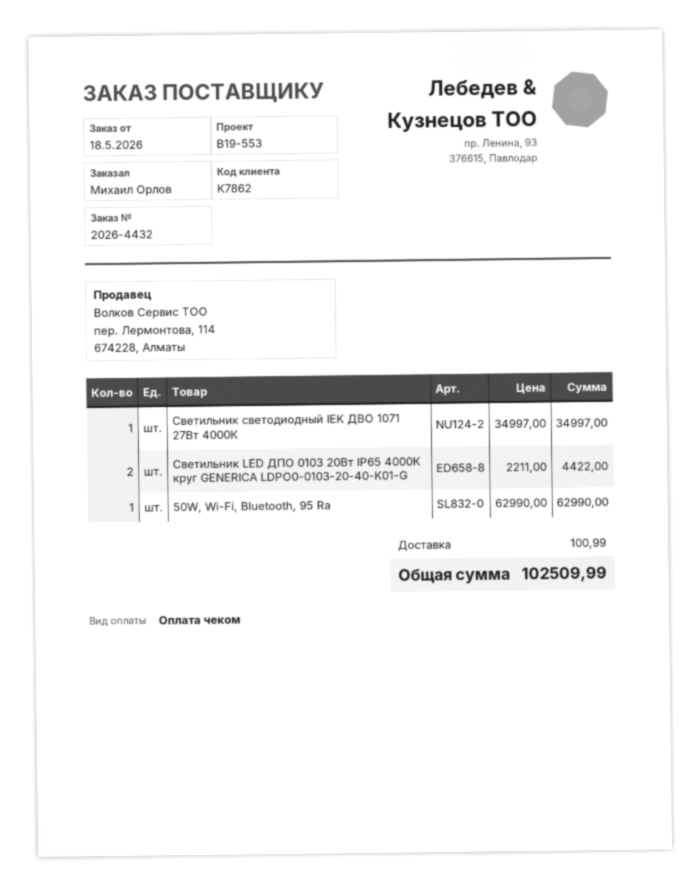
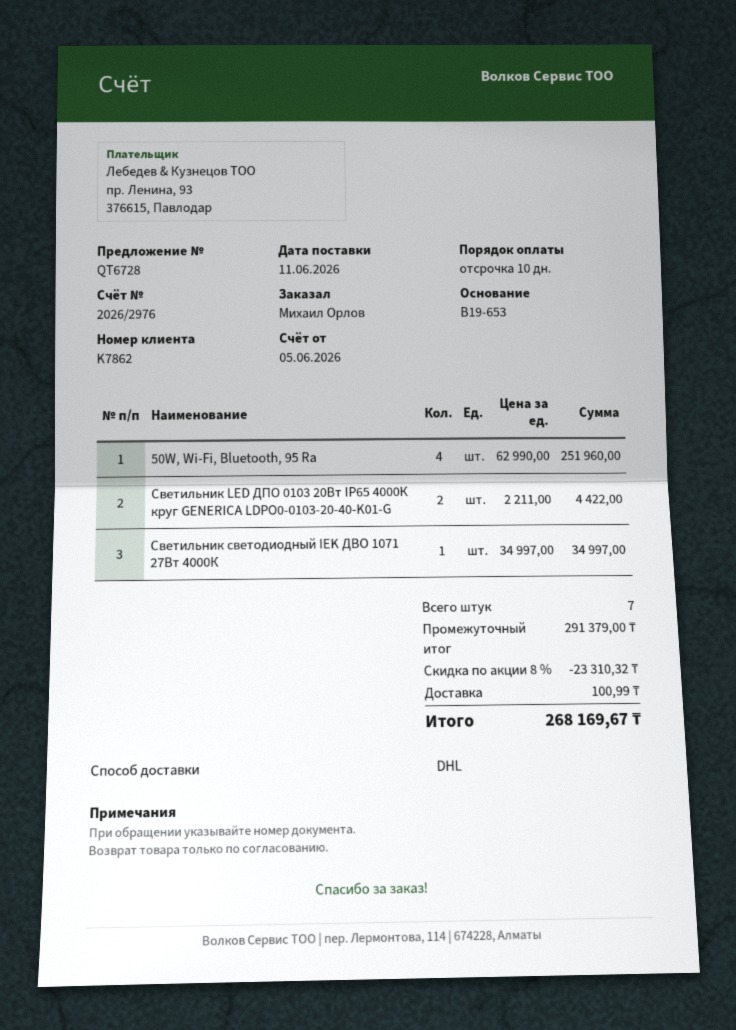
reference: B19-553 -> B19-653
50W, Wi-Fi, Bluetooth, 95 Ra: 1 x 62990.00 = 62990.00 -> 4 x 62990.00 = 251960.00
discount: none -> 8% = 23310.32
total: 102509.99 -> 268169.67

